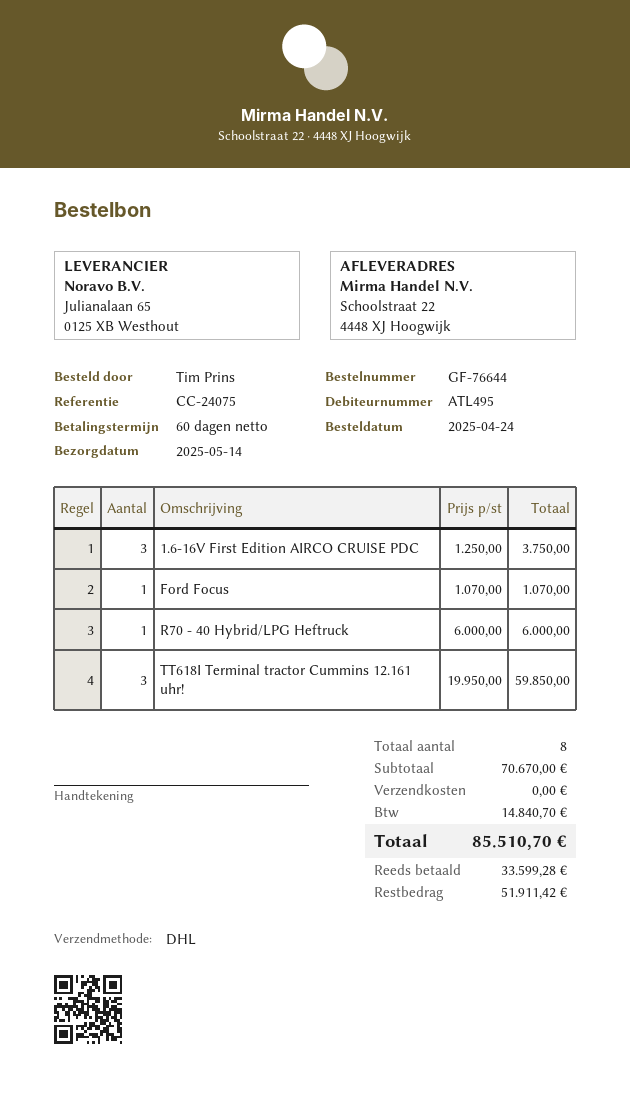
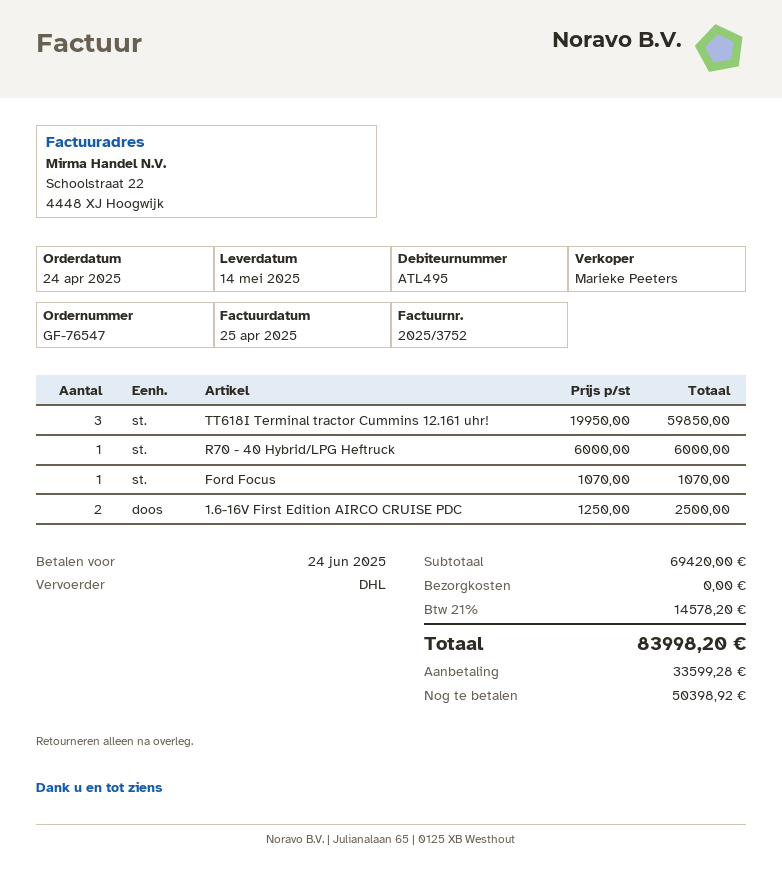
order number: GF-76644 -> GF-76547
1.6-16V First Edition AIRCO CRUISE PDC: 3 x 1250.00 = 3750.00 -> 2 x 1250.00 = 2500.00
subtotal: 70670.00 -> 69420.00
tax: 14840.70 -> 14578.20
total: 85510.70 -> 83998.20
balance: 51911.42 -> 50398.92

